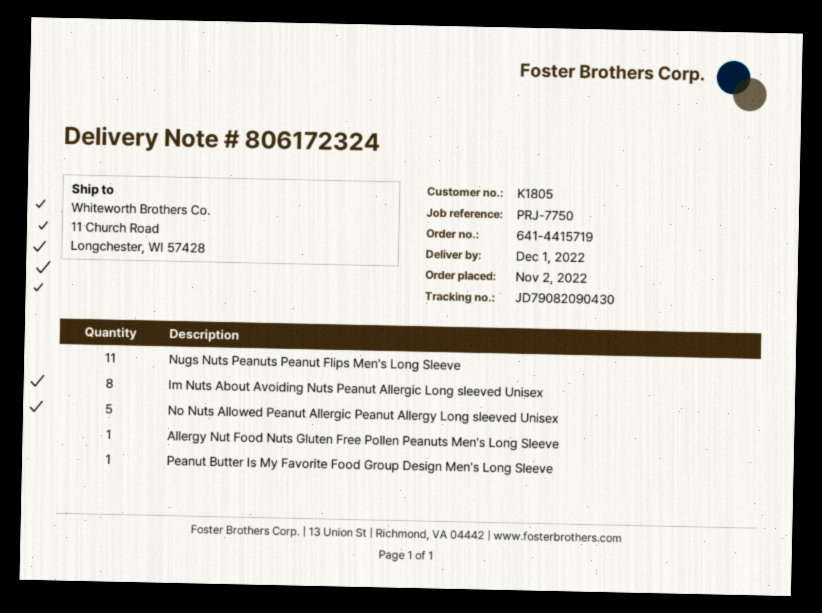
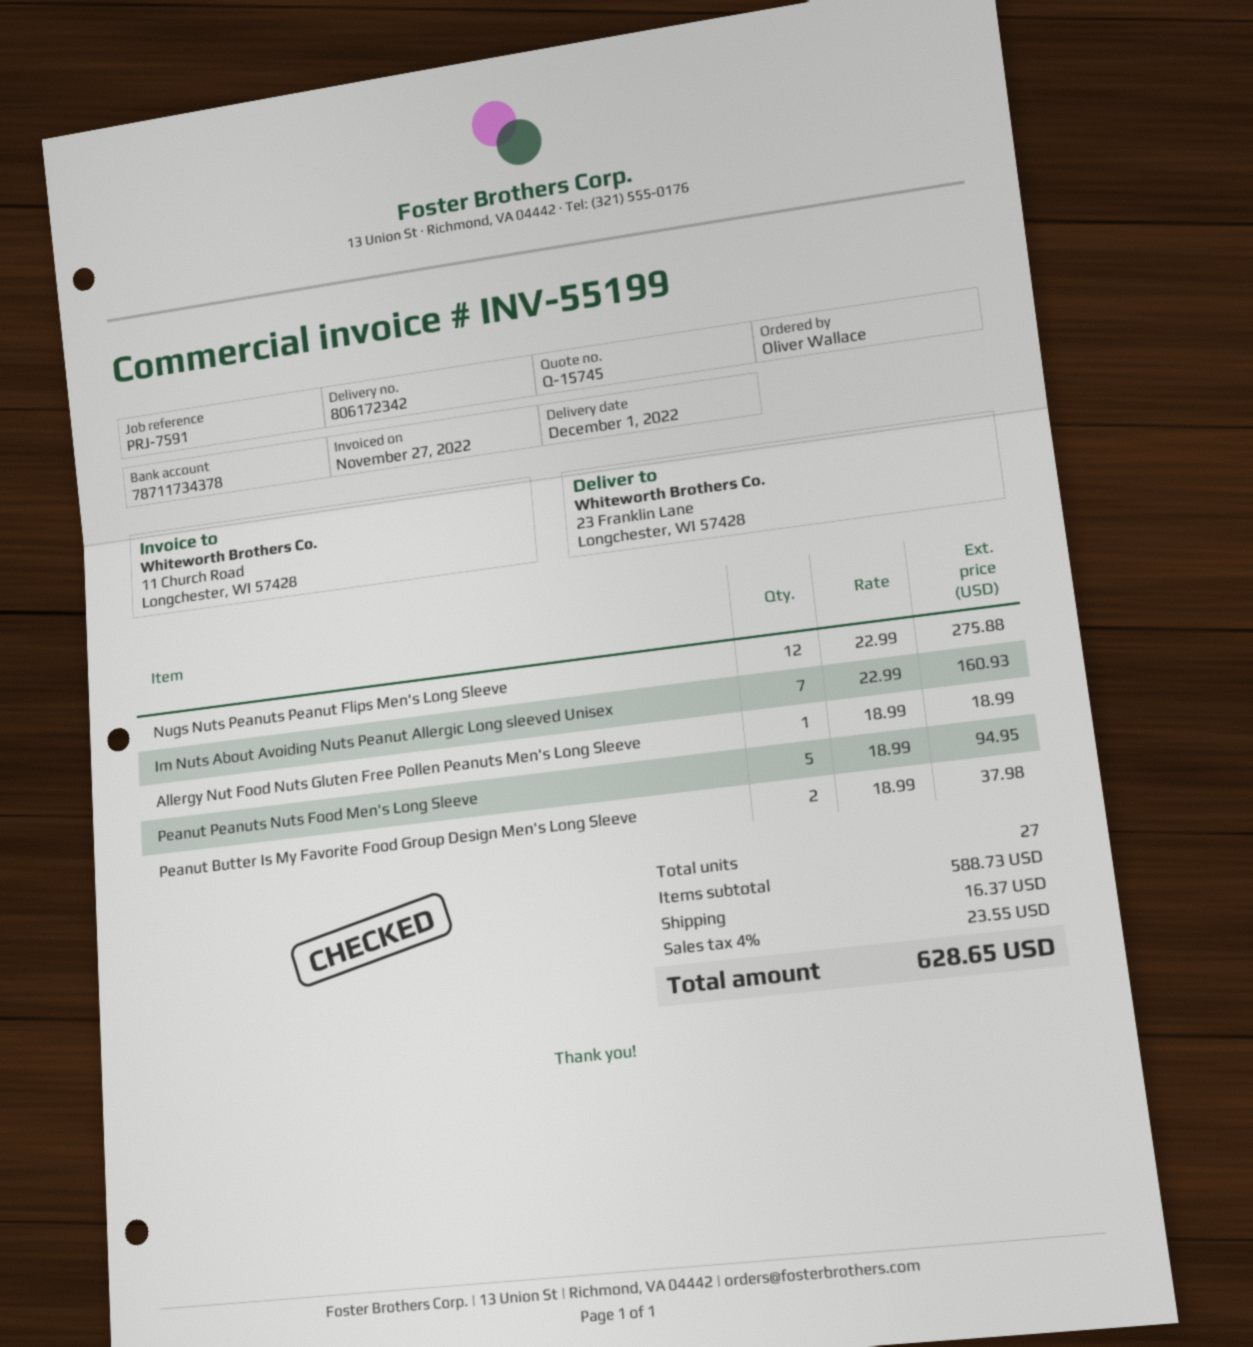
delivery note number: 806172324 -> 806172342
reference: PRJ-7750 -> PRJ-7591
ship to: 11 Church Road, Longchester, WI 57428 -> 23 Franklin Lane, Longchester, WI 57428
Nugs Nuts Peanuts Peanut Flips Men's Long Sleeve: 11 -> 12
Im Nuts About Avoiding Nuts Peanut Allergic Long sleeved Unisex: 8 -> 7
No Nuts Allowed Peanut Allergic Peanut Allergy Long sleeved Unisex: 5 -> none
Peanut Butter Is My Favorite Food Group Design Men's Long Sleeve: 1 -> 2
Peanut Peanuts Nuts Food Men's Long Sleeve: none -> 5

